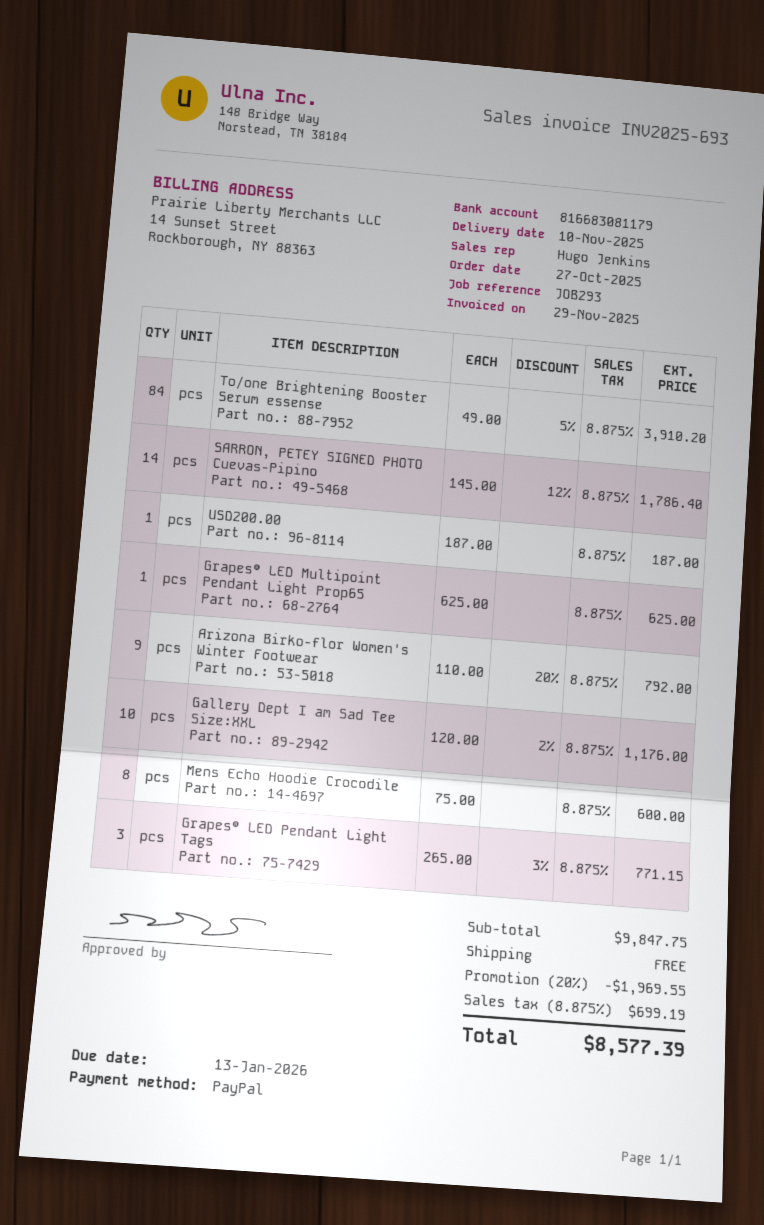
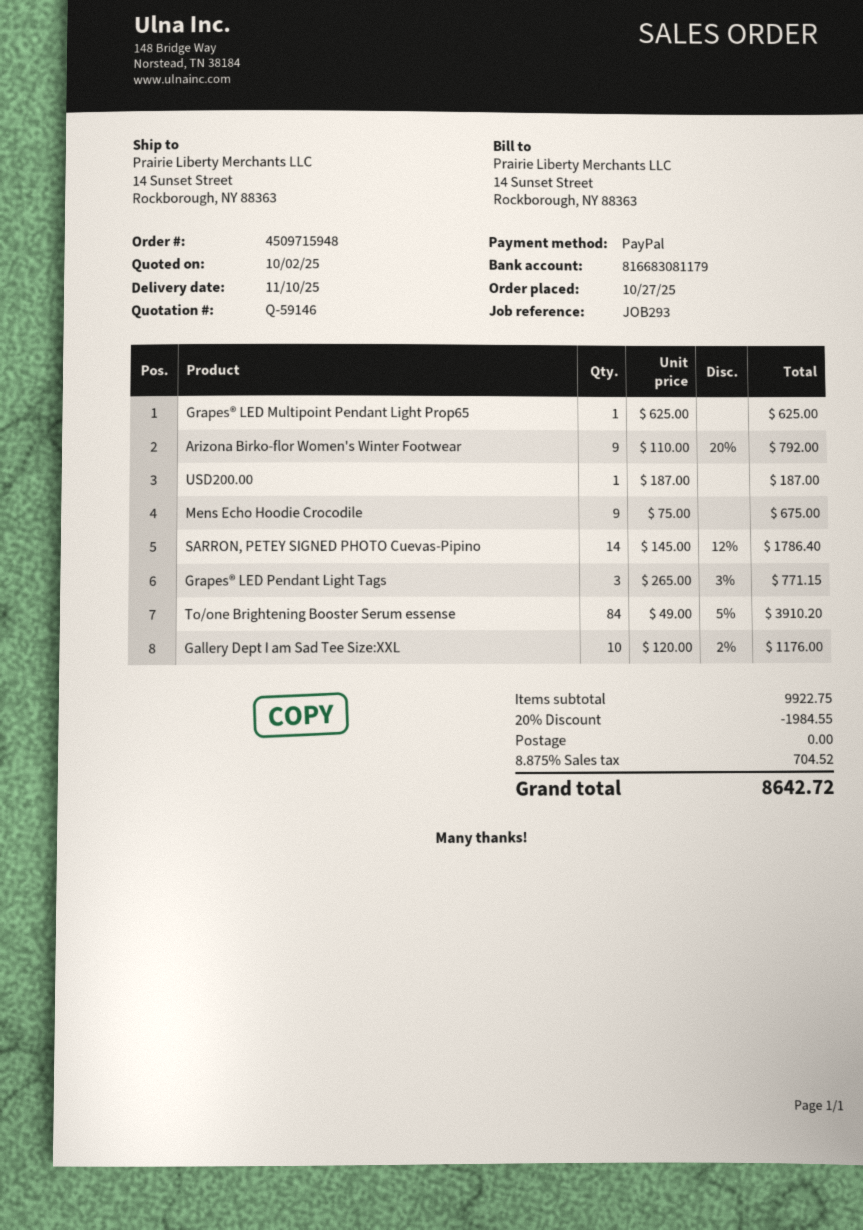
Mens Echo Hoodie Crocodile: 8 x 75.00 = 600.00 -> 9 x 75.00 = 675.00
subtotal: 9847.75 -> 9922.75
discount: 20% = 1969.55 -> 20% = 1984.55
tax: 8.875% = 699.19 -> 8.875% = 704.52
total: 8577.39 -> 8642.72

